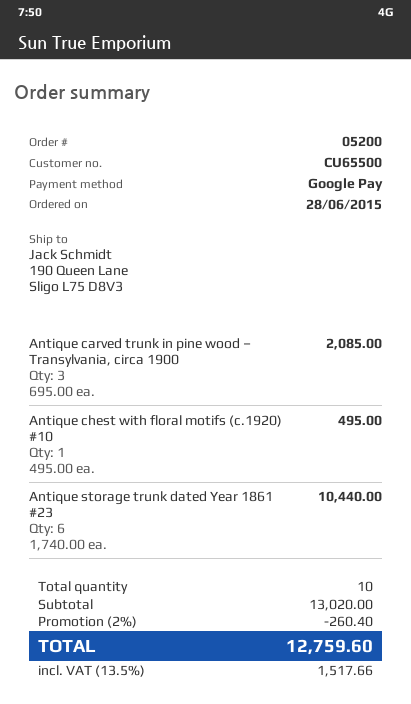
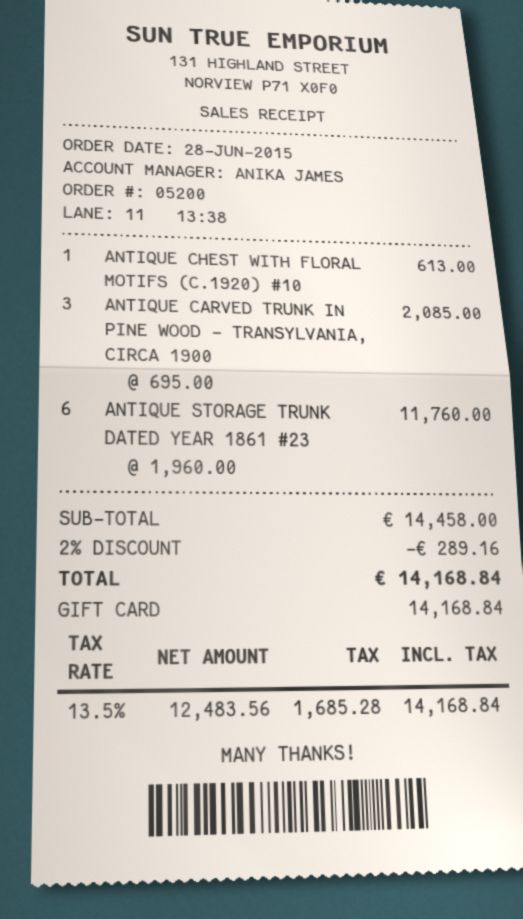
payment method: Google Pay -> gift card
Antique chest with floral motifs (c.1920) #10: 1 x 495.00 = 495.00 -> 1 x 613.00 = 613.00
Antique storage trunk dated Year 1861 #23: 6 x 1740.00 = 10440.00 -> 6 x 1960.00 = 11760.00
subtotal: 13020.00 -> 14458.00
discount: 2% = 260.40 -> 2% = 289.16
tax: 13.5% = 1517.66 -> 13.5% = 1685.28
total: 12759.60 -> 14168.84

